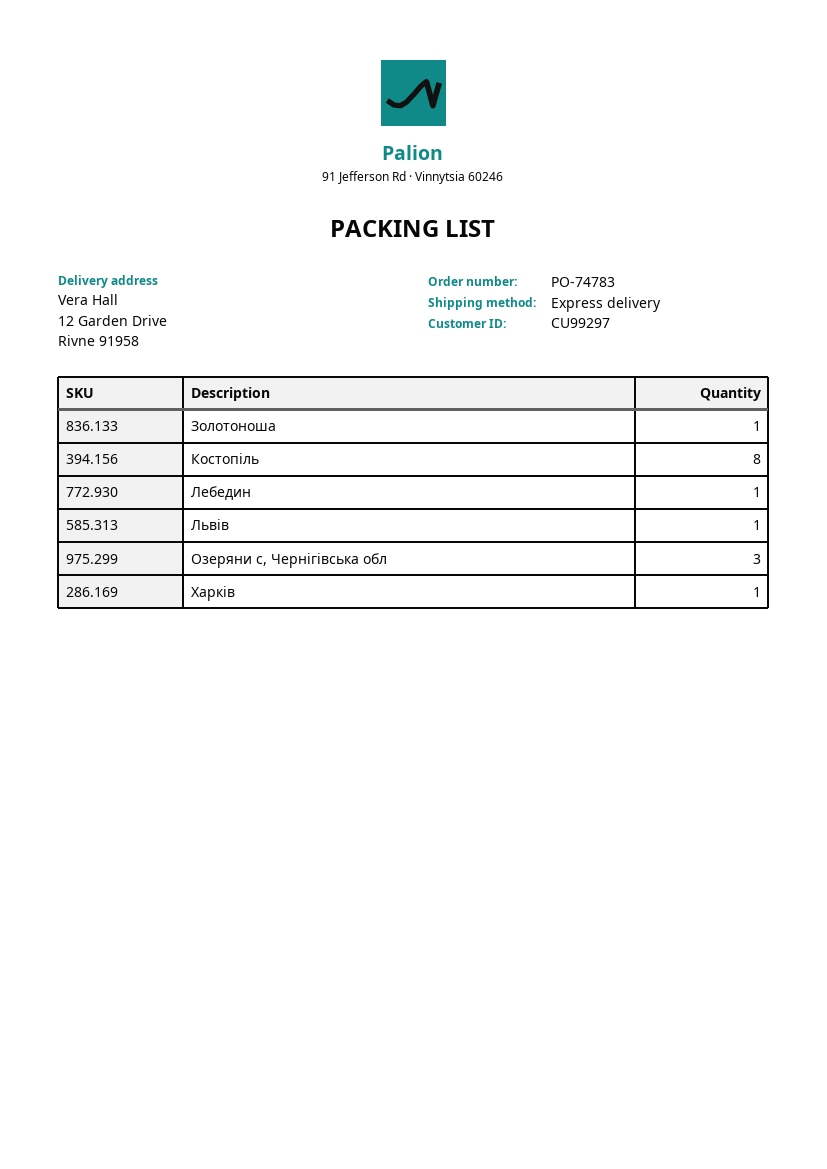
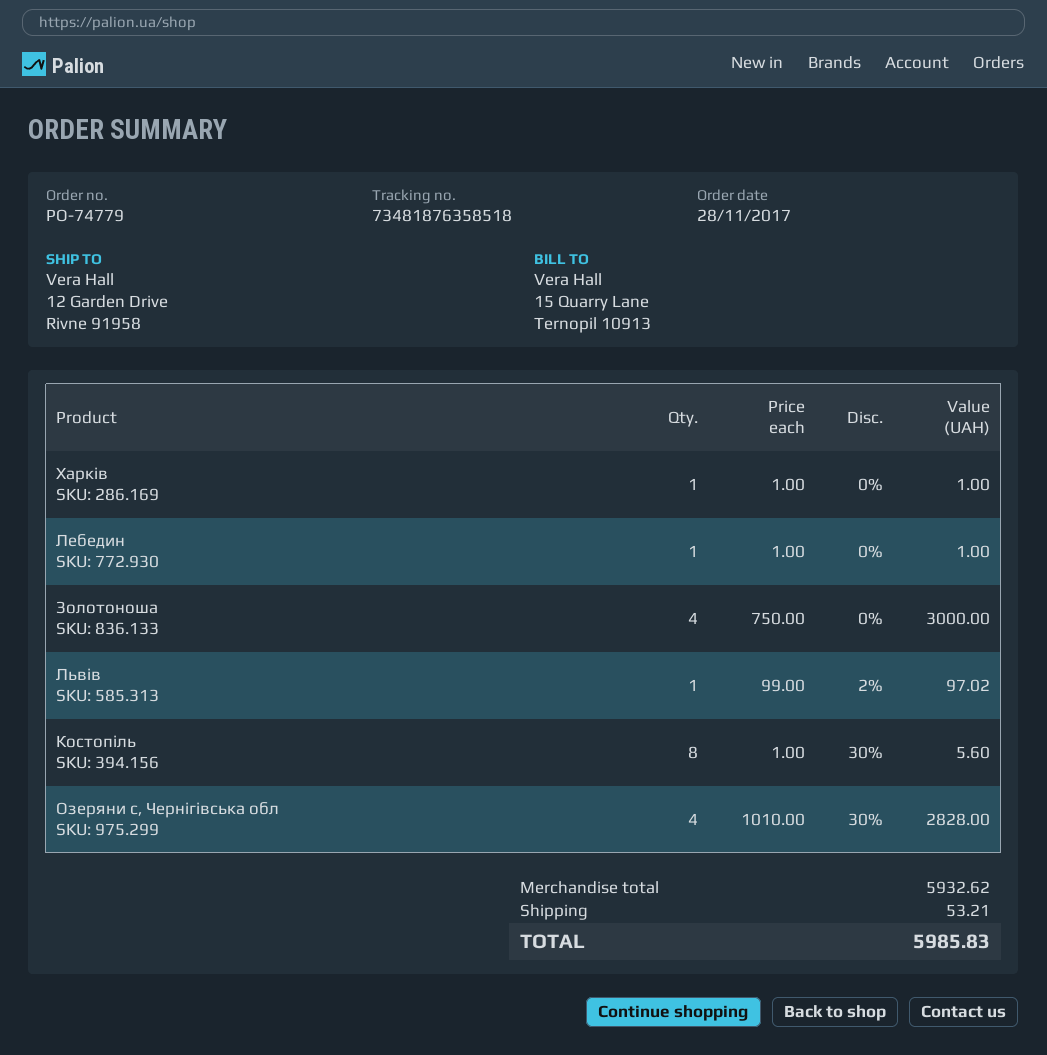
order number: PO-74783 -> PO-74779
Золотоноша: 1 -> 4
Озеряни с, Чернігівська обл: 3 -> 4

